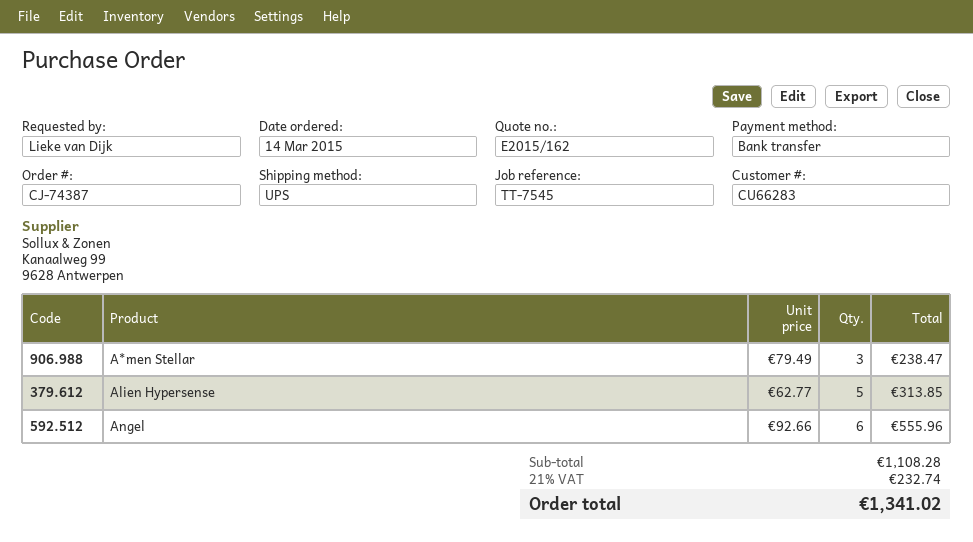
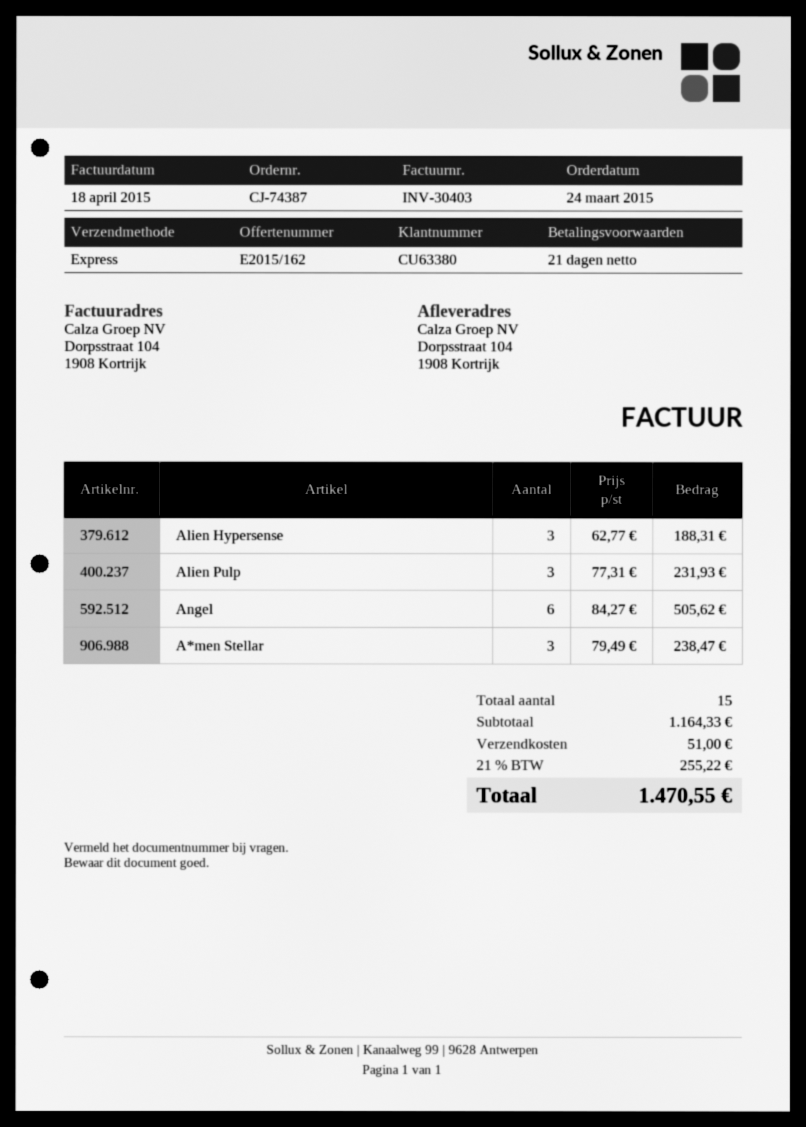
order date: 2015-03-14 -> 2015-03-24
customer number: CU66283 -> CU63380
shipping method: UPS -> express
Alien Hypersense: 5 x 62.77 = 313.85 -> 3 x 62.77 = 188.31
Angel: 6 x 92.66 = 555.96 -> 6 x 84.27 = 505.62
Alien Pulp: none -> 3 x 77.31 = 231.93
subtotal: 1108.28 -> 1164.33
shipping: none -> 51.00
tax: 21% = 232.74 -> 21% = 255.22
total: 1341.02 -> 1470.55

